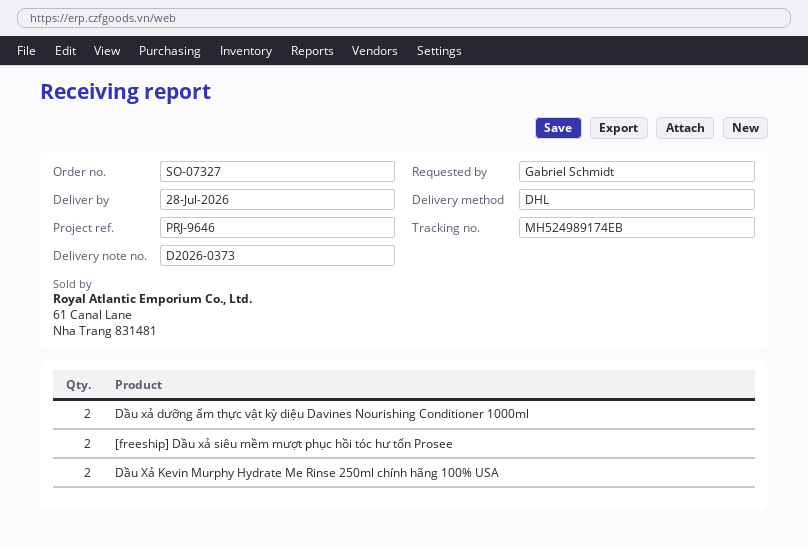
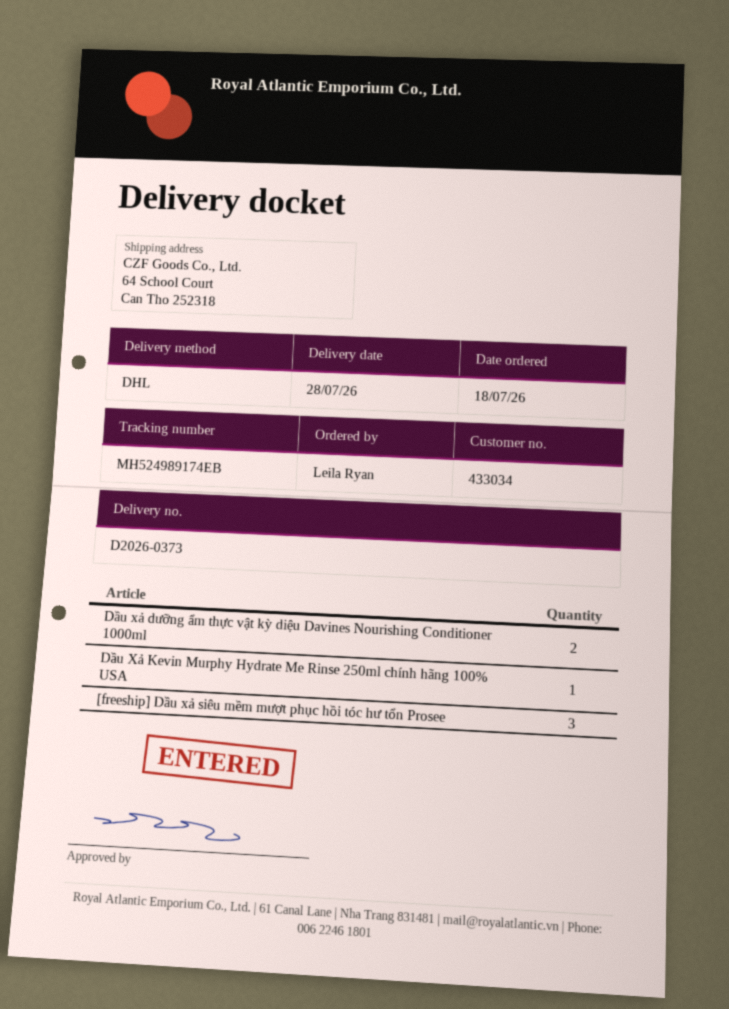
ordered by: Gabriel Schmidt -> Leila Ryan
[freeship] Dầu xả siêu mềm mượt phục hồi tóc hư tổn Prosee: 2 -> 3
Dầu Xả Kevin Murphy Hydrate Me Rinse 250ml chính hãng 100% USA: 2 -> 1

